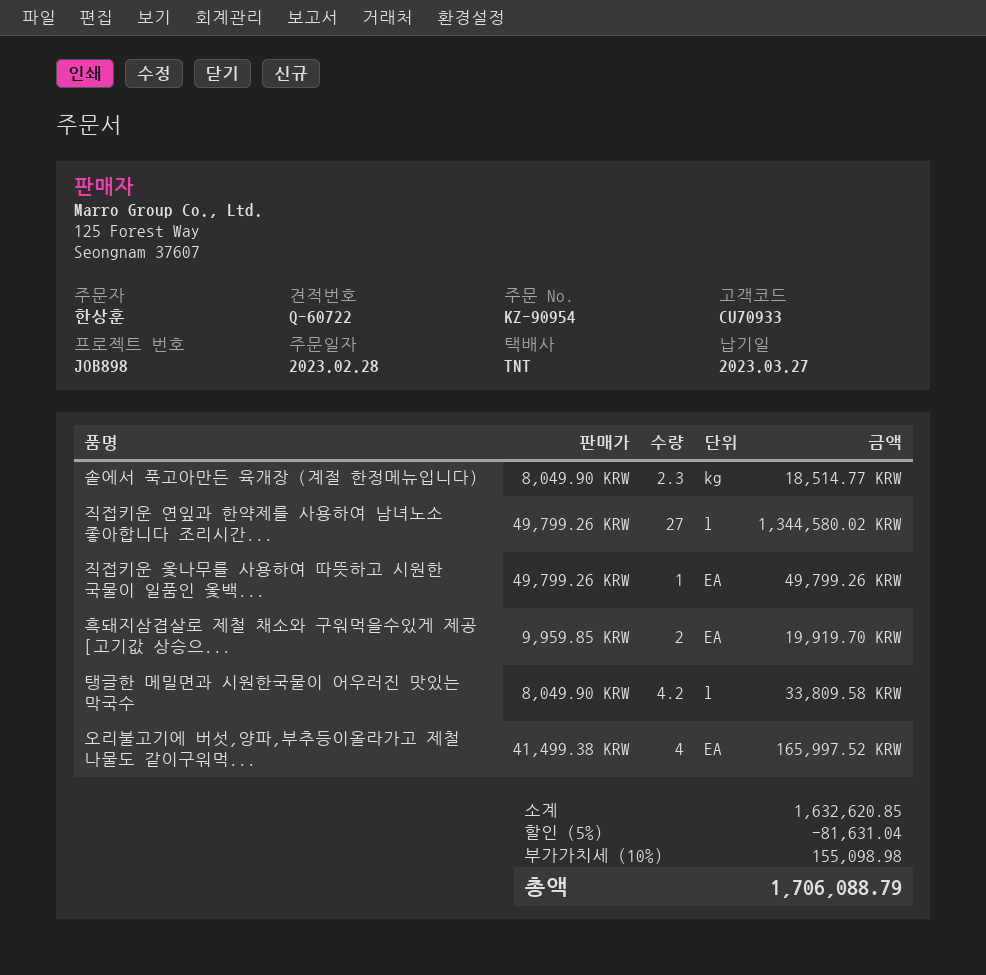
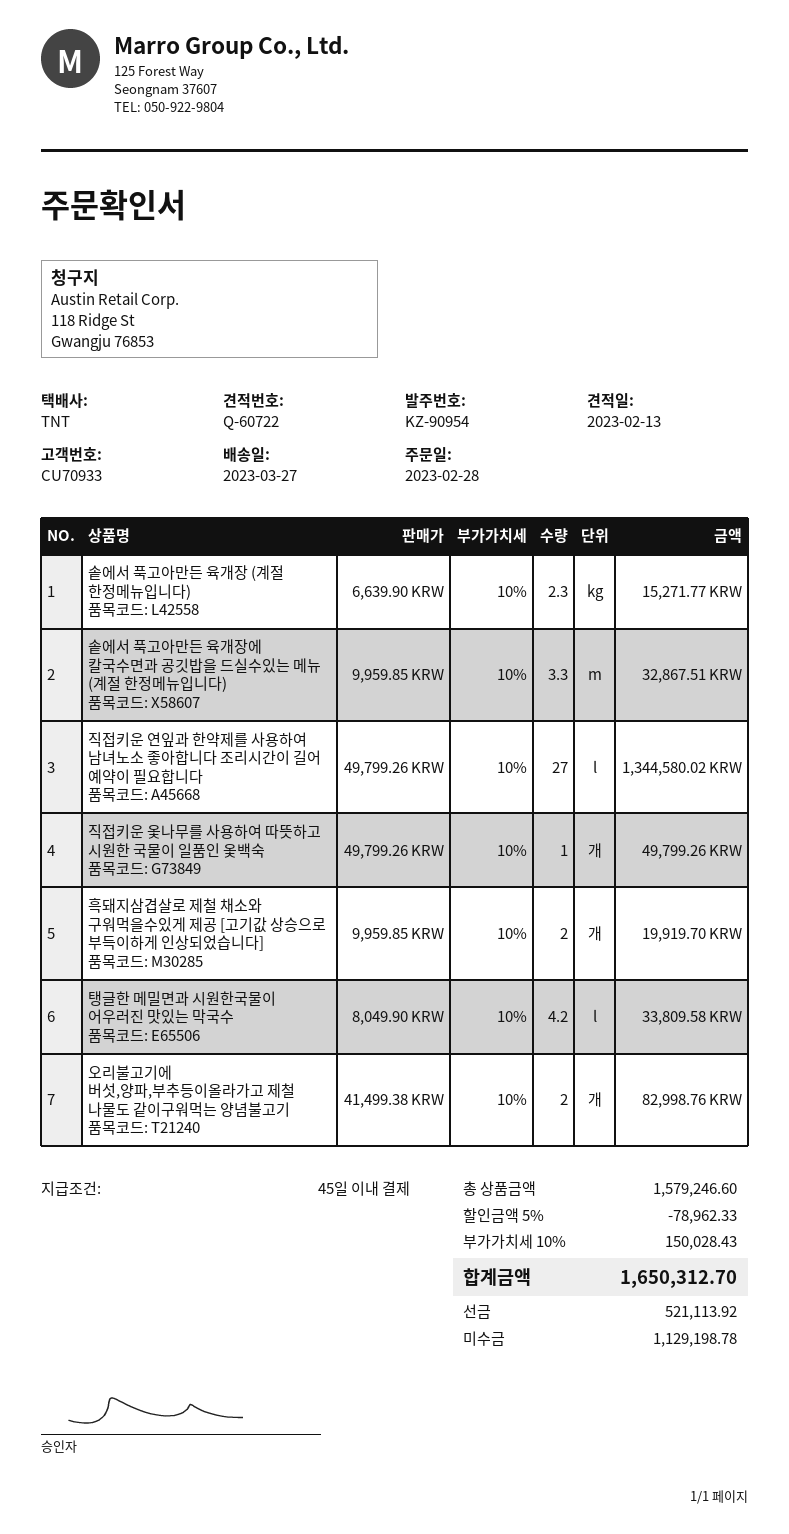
솥에서 푹고아만든 육개장 (계절 한정메뉴입니다): 2.3 x 8049.90 = 18514.77 -> 2.3 x 6639.90 = 15271.77
오리불고기에 버섯,양파,부추등이올라가고 제철 나물도 같이구워먹...: 4 x 41499.38 = 165997.52 -> 2 x 41499.38 = 82998.76
솥에서 푹고아만든 육개장에 칼국수면과 공깃밥을 드실수있는 메뉴 (계절 한정메뉴입니다): none -> 3.3 x 9959.85 = 32867.51
subtotal: 1632620.85 -> 1579246.60
discount: 5% = 81631.04 -> 5% = 78962.33
tax: 10% = 155098.98 -> 10% = 150028.43
total: 1706088.79 -> 1650312.70

